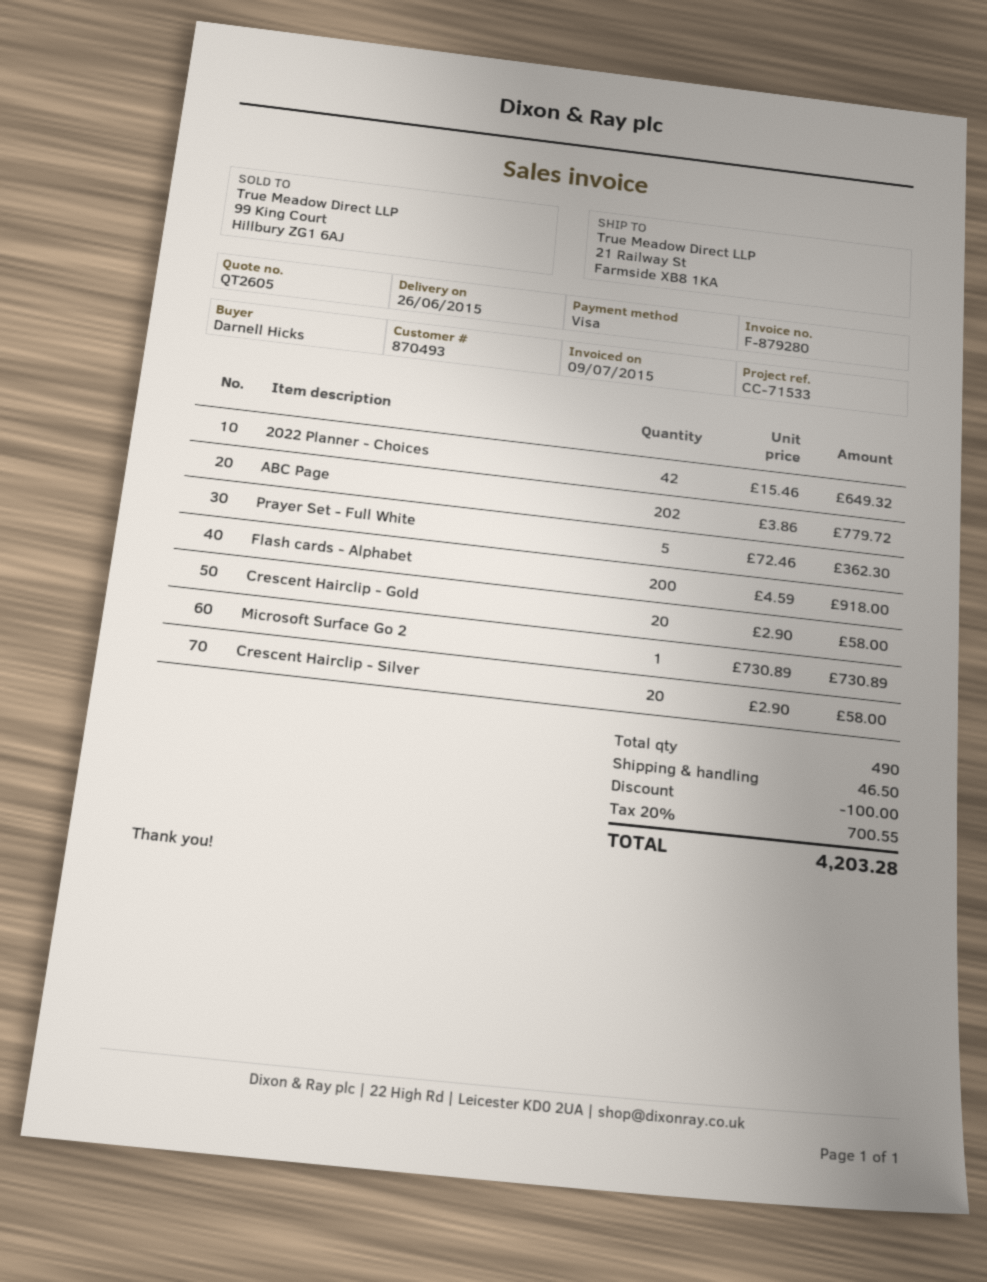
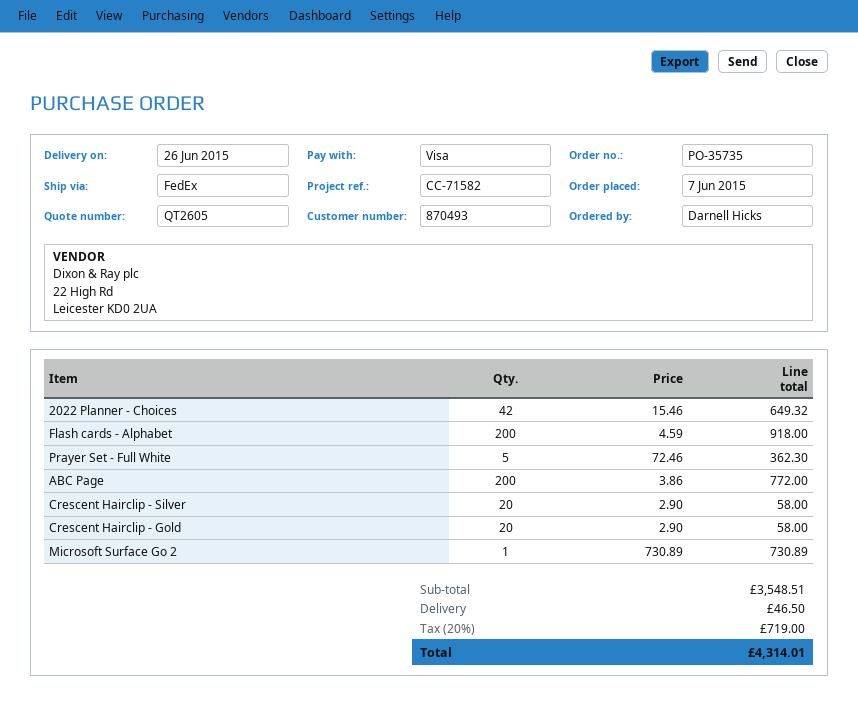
reference: CC-71533 -> CC-71582
ABC Page: 202 x 3.86 = 779.72 -> 200 x 3.86 = 772.00
discount: 100.00 -> none
tax: 20% = 700.55 -> 20% = 719.00
total: 4203.28 -> 4314.01

